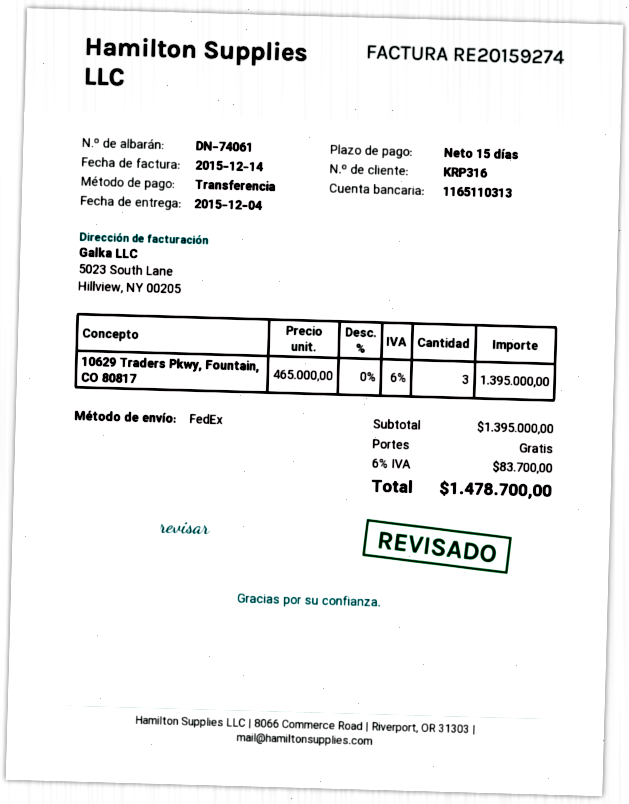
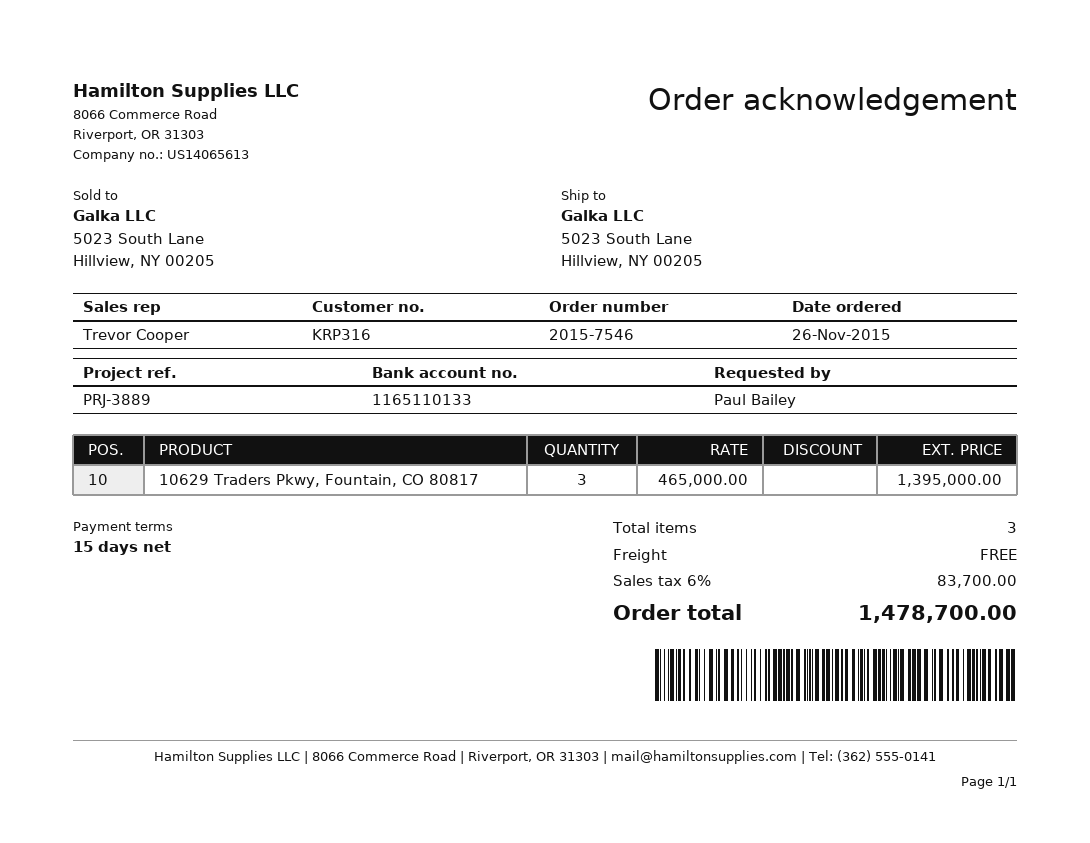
bank account: 1165110313 -> 1165110133

